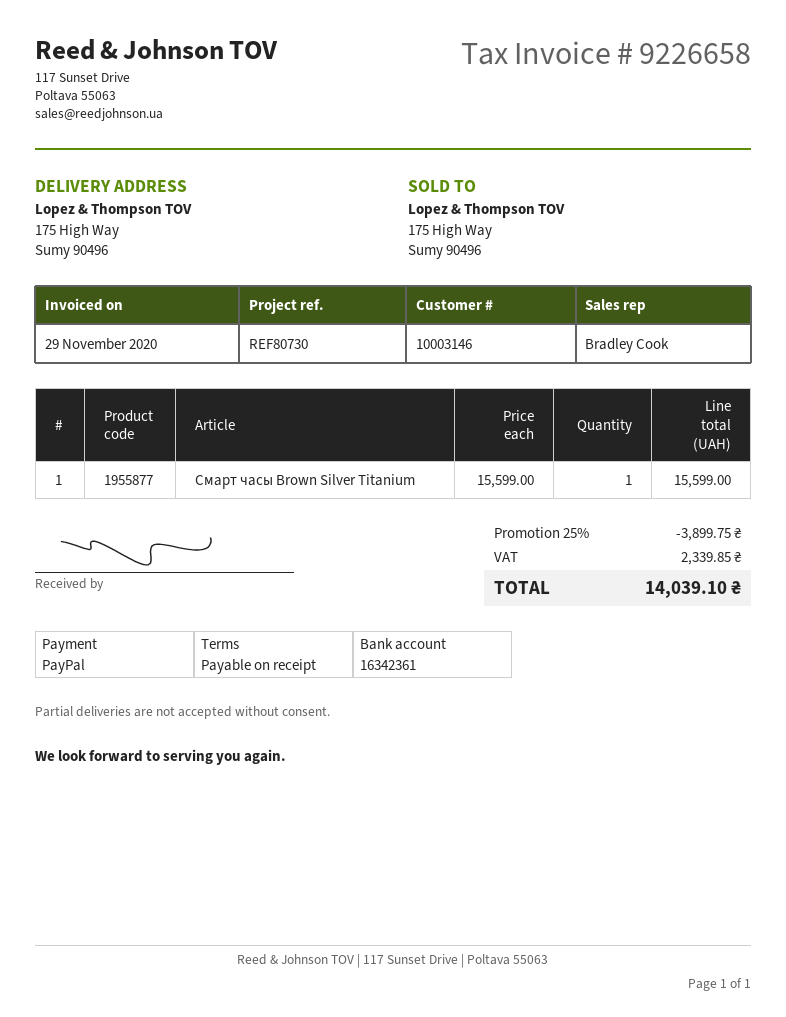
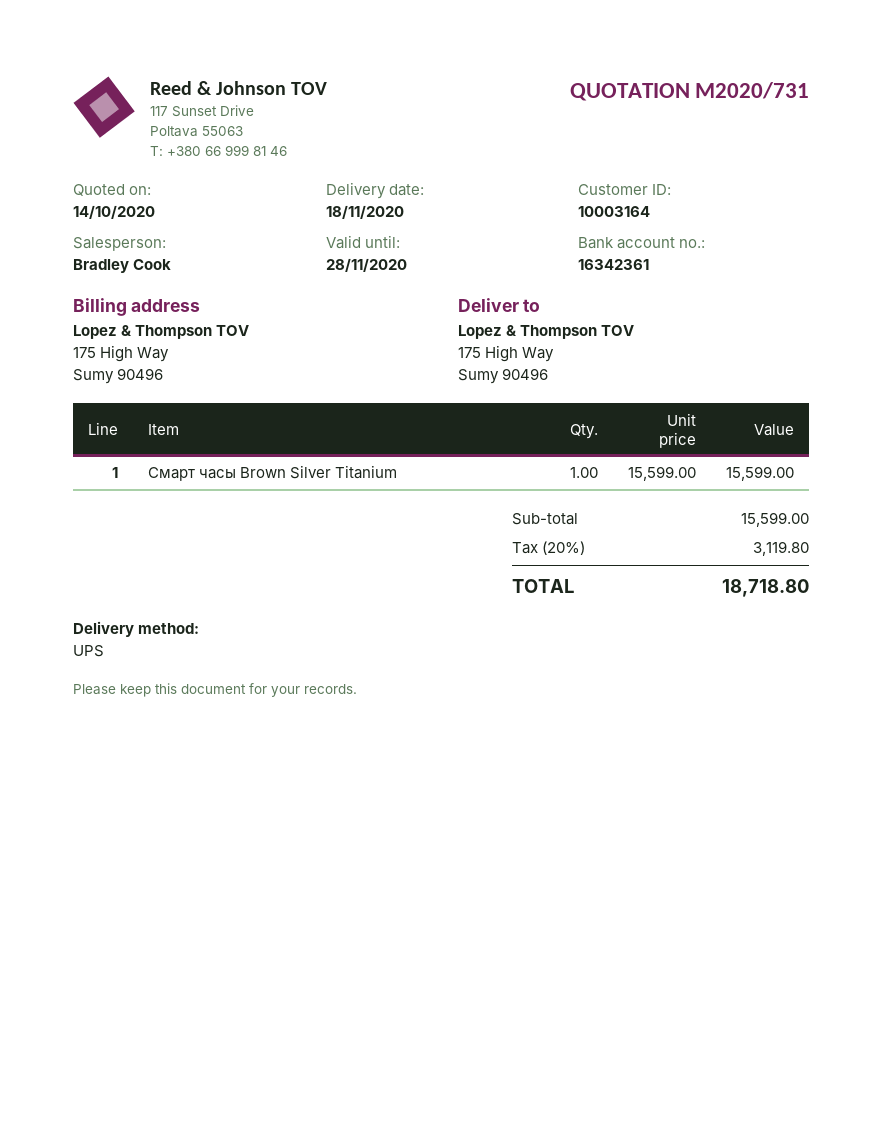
customer number: 10003146 -> 10003164
discount: 25% = 3899.75 -> none
tax: 2339.85 -> 3119.80
total: 14039.10 -> 18718.80

